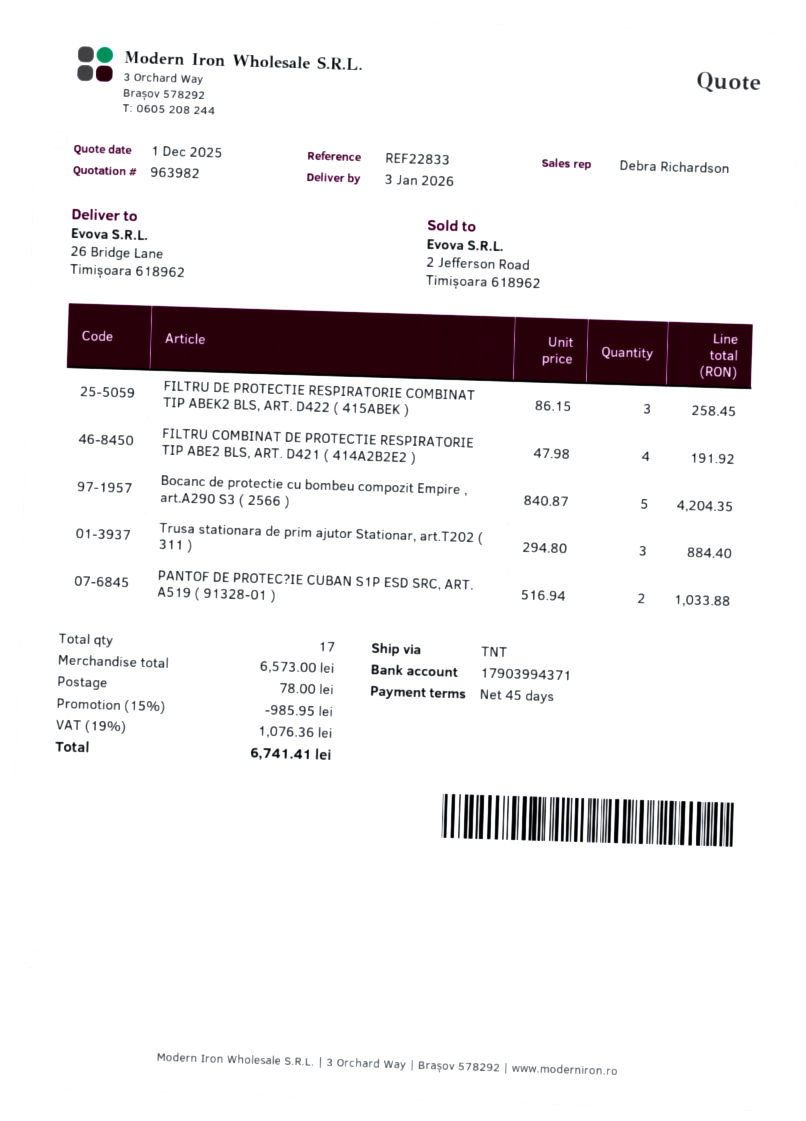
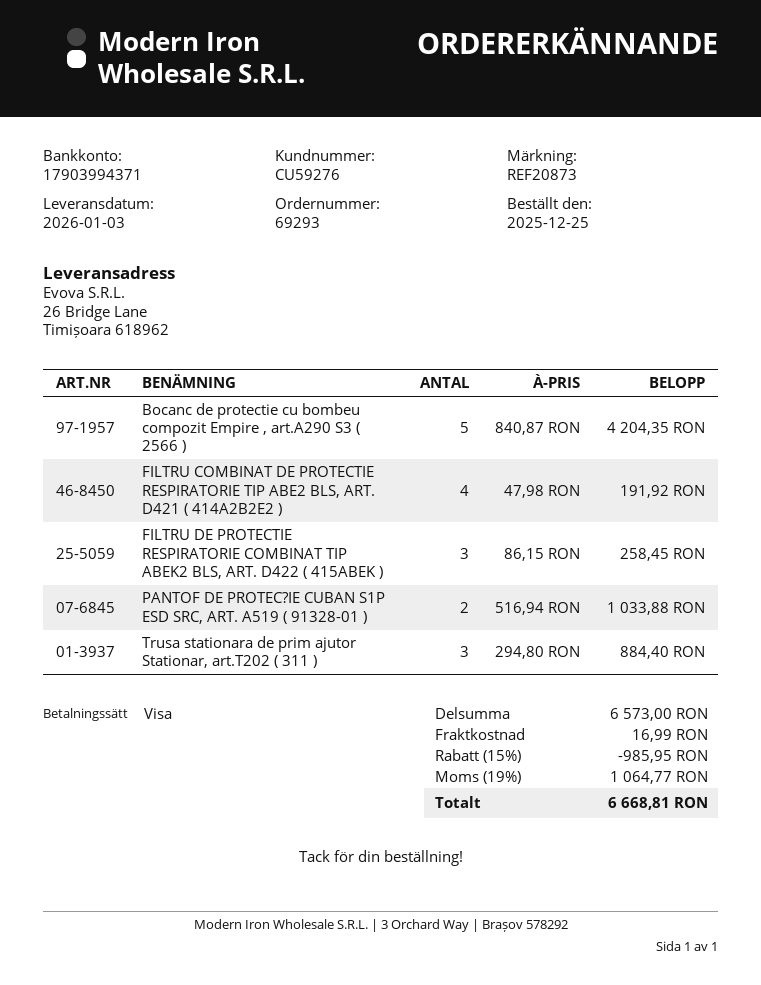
reference: REF22833 -> REF20873
shipping: 78.00 -> 16.99
tax: 19% = 1076.36 -> 19% = 1064.77
total: 6741.41 -> 6668.81

